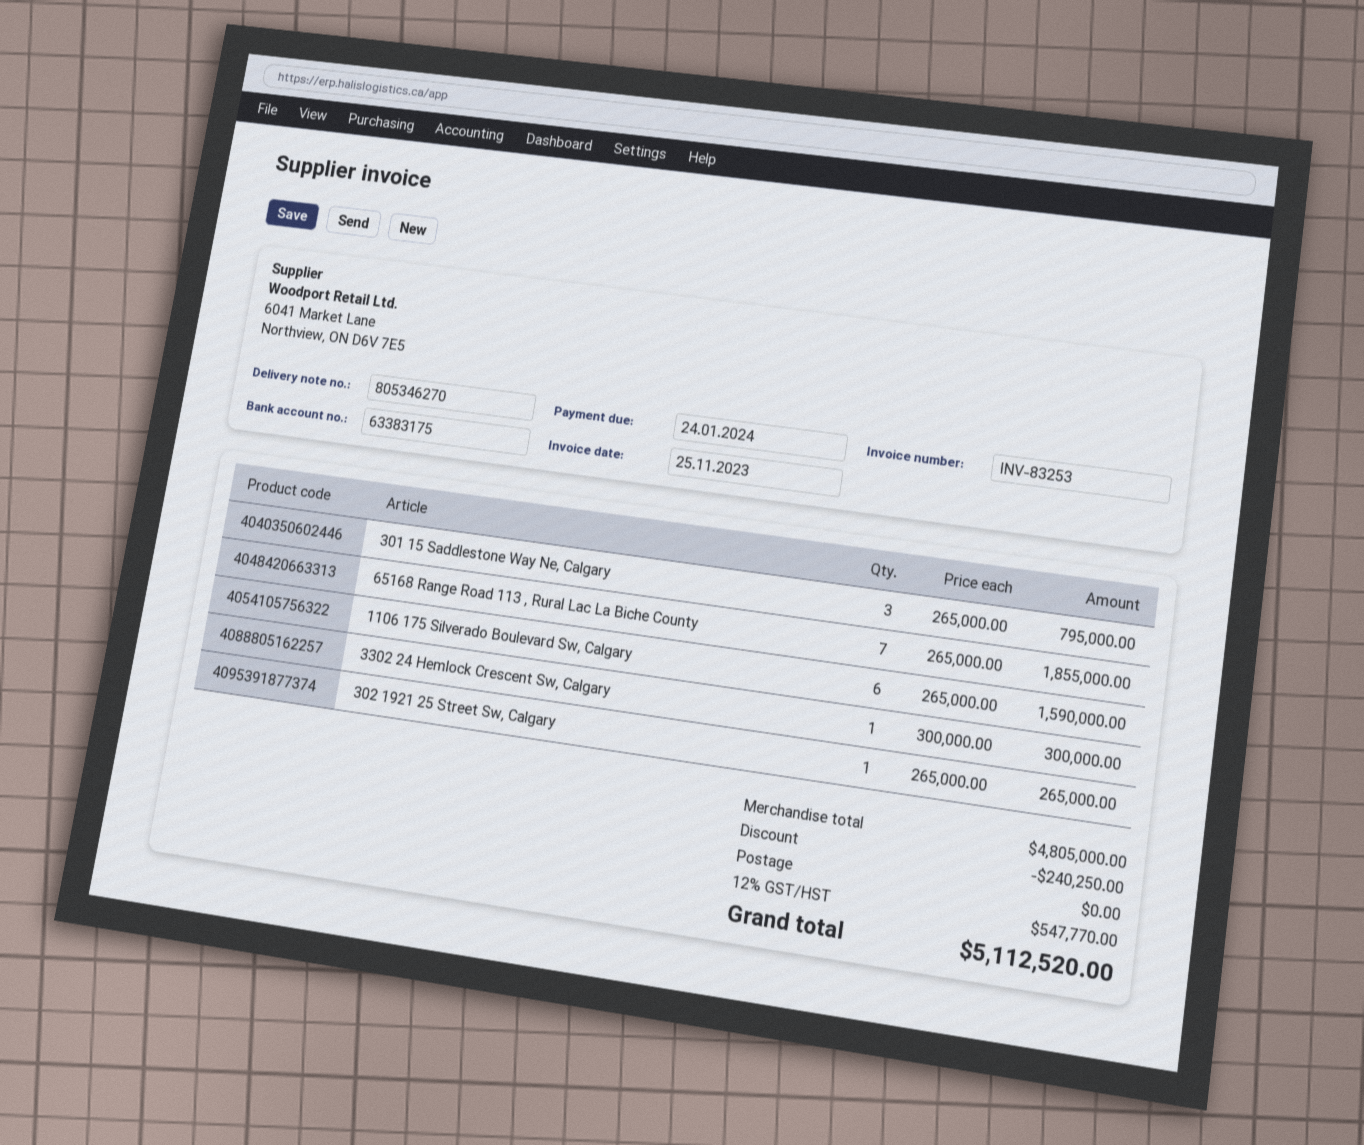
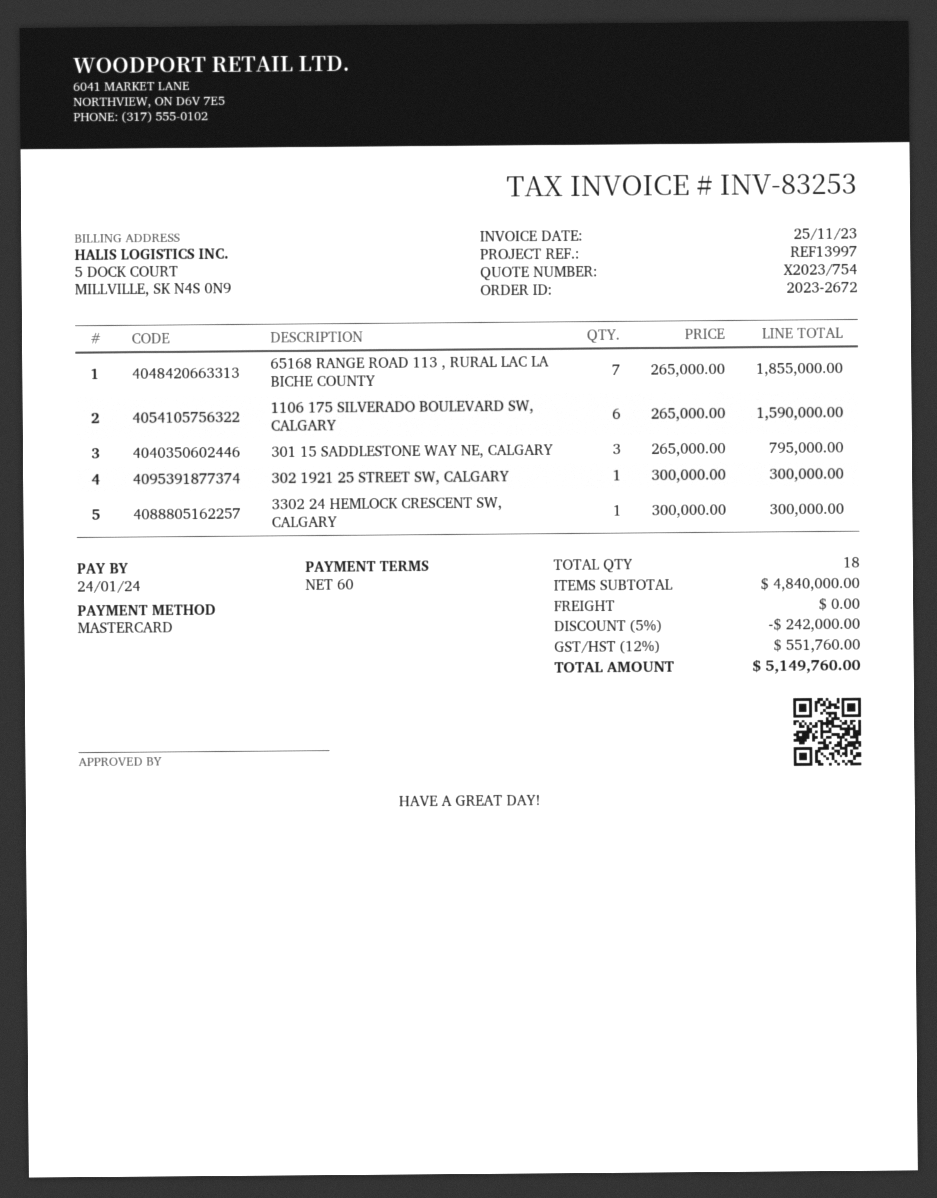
302 1921 25 Street Sw, Calgary: 1 x 265000.00 = 265000.00 -> 1 x 300000.00 = 300000.00
subtotal: 4805000.00 -> 4840000.00
discount: 240250.00 -> 242000.00
tax: 12% = 547770.00 -> 12% = 551760.00
total: 5112520.00 -> 5149760.00

